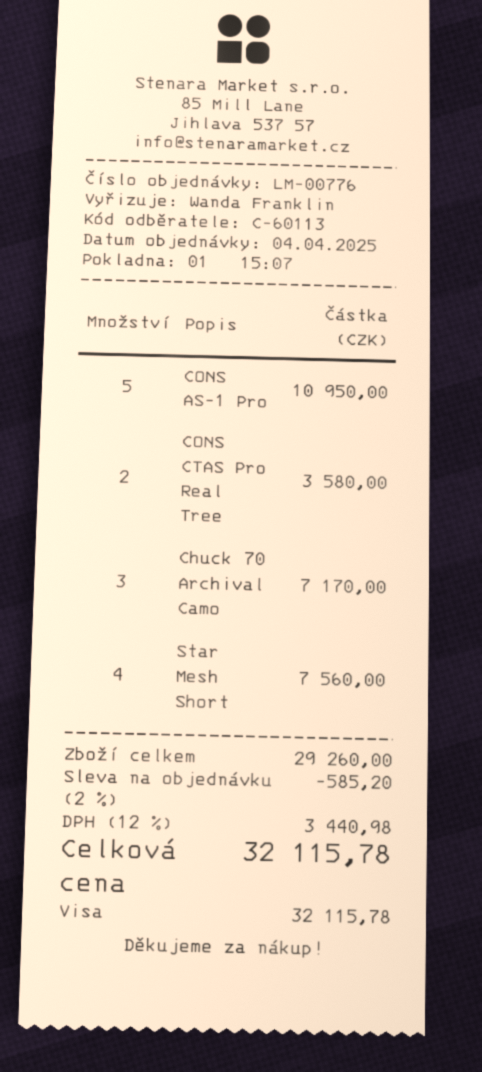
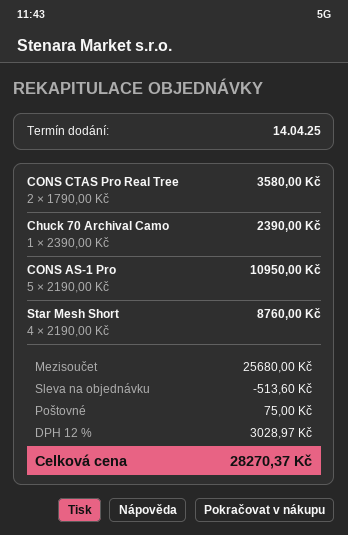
Chuck 70 Archival Camo: 3 for 7170.00 -> 1 for 2390.00
Star Mesh Short: 4 for 7560.00 -> 4 for 8760.00
subtotal: 29260.00 -> 25680.00
discount: 585.20 -> 513.60
shipping: none -> 75.00
tax: 12% = 3440.98 -> 12% = 3028.97
total: 32115.78 -> 28270.37

